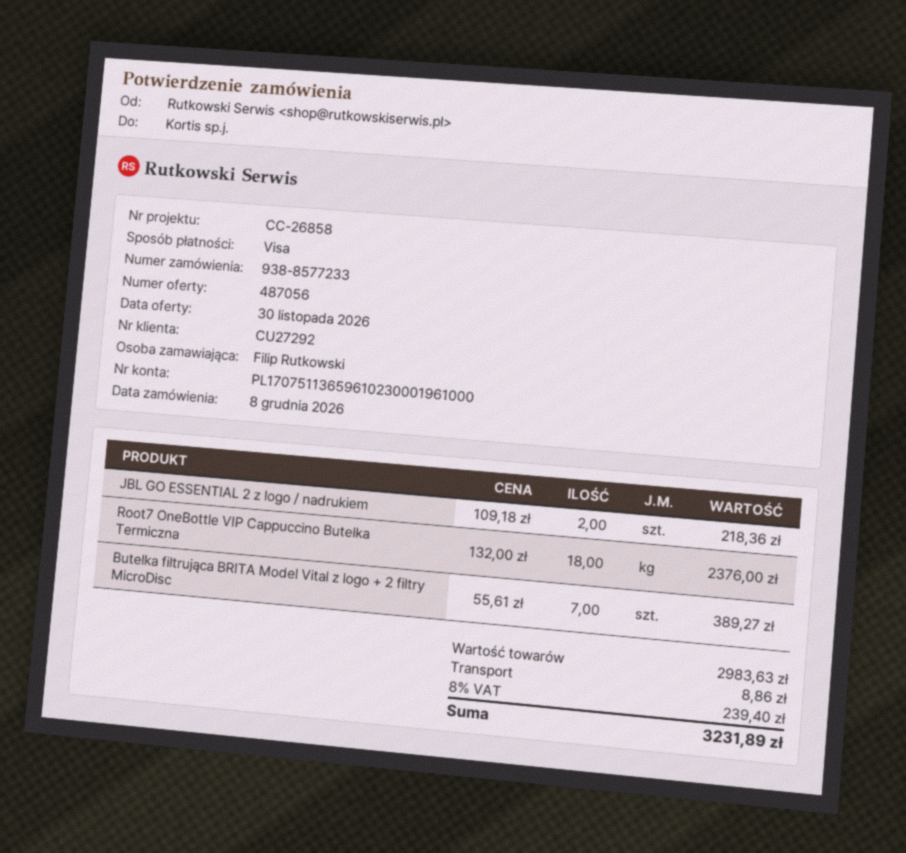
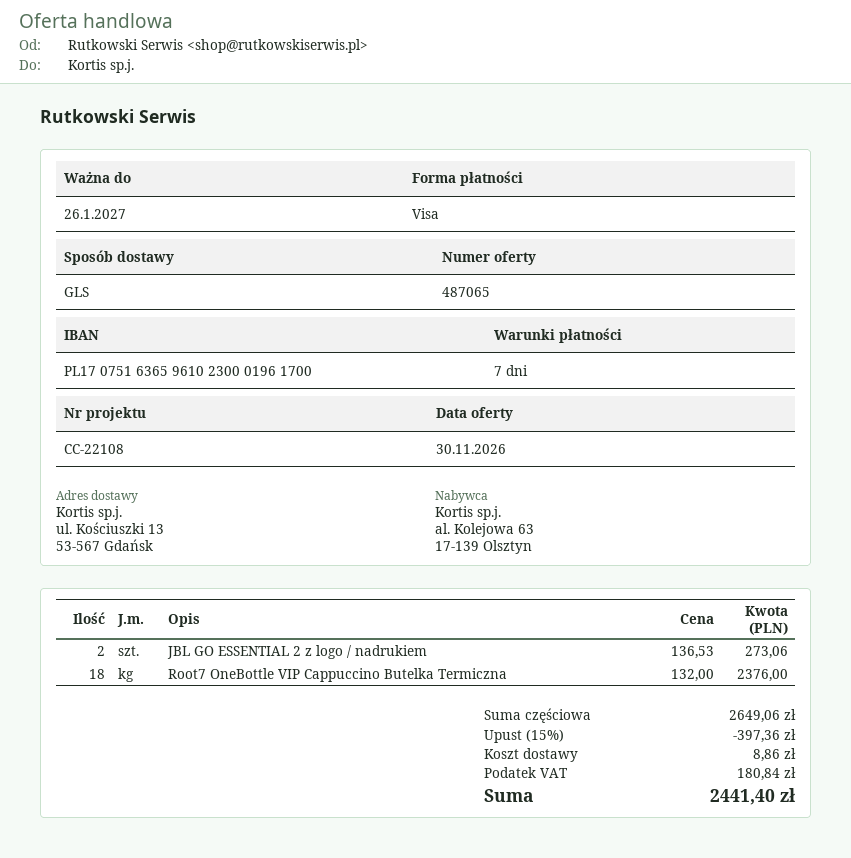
quote number: 487056 -> 487065
reference: CC-26858 -> CC-22108
bank account: PL17075113659610230001961000 -> PL17075163659610230001961700
JBL GO ESSENTIAL 2 z logo / nadrukiem: 2 x 109.18 = 218.36 -> 2 x 136.53 = 273.06
Butelka filtrująca BRITA Model Vital z logo + 2 filtry MicroDisc: 7 x 55.61 = 389.27 -> none
subtotal: 2983.63 -> 2649.06
discount: none -> 15% = 397.36
tax: 239.40 -> 180.84
total: 3231.89 -> 2441.40

